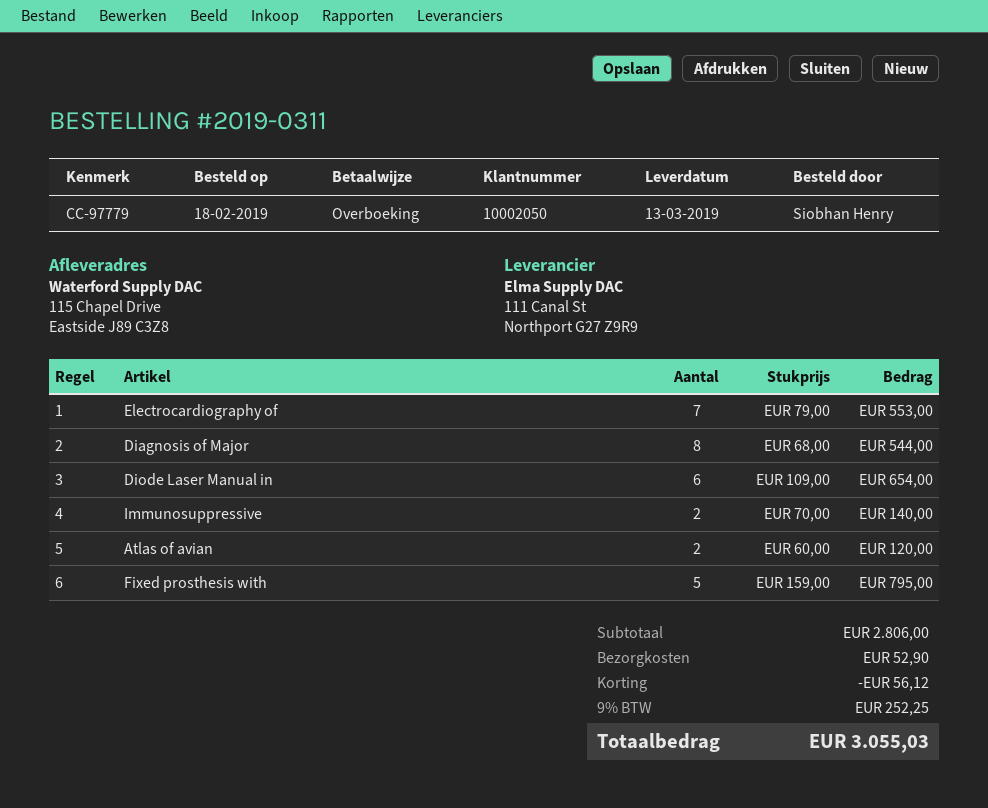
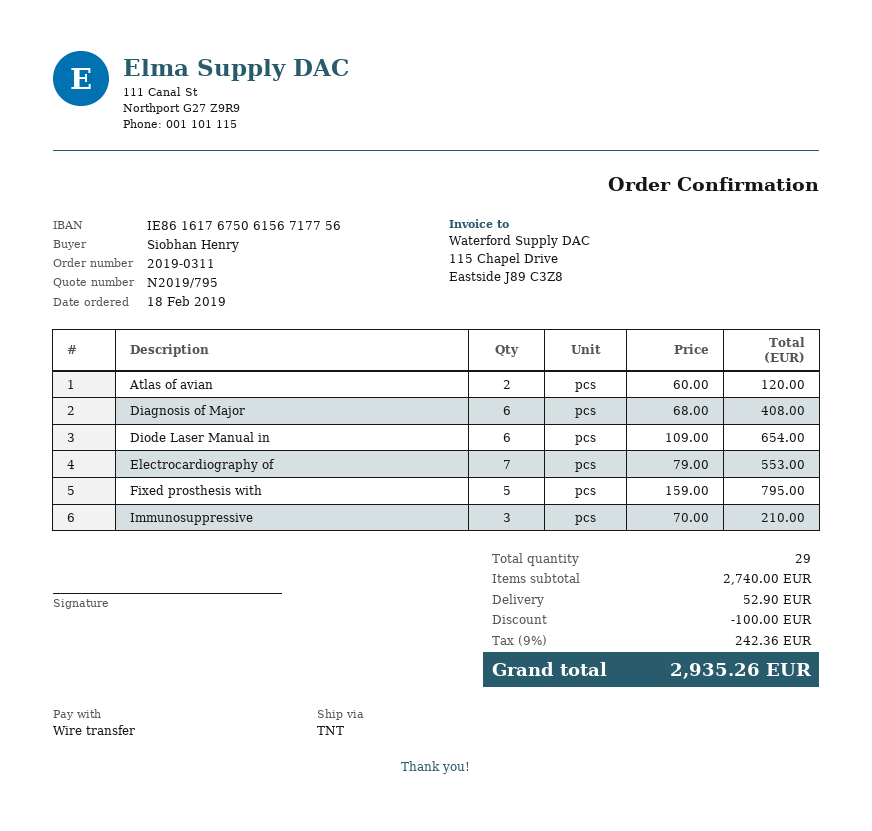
Diagnosis of Major: 8 x 68.00 = 544.00 -> 6 x 68.00 = 408.00
Immunosuppressive: 2 x 70.00 = 140.00 -> 3 x 70.00 = 210.00
subtotal: 2806.00 -> 2740.00
discount: 56.12 -> 100.00
tax: 9% = 252.25 -> 9% = 242.36
total: 3055.03 -> 2935.26

